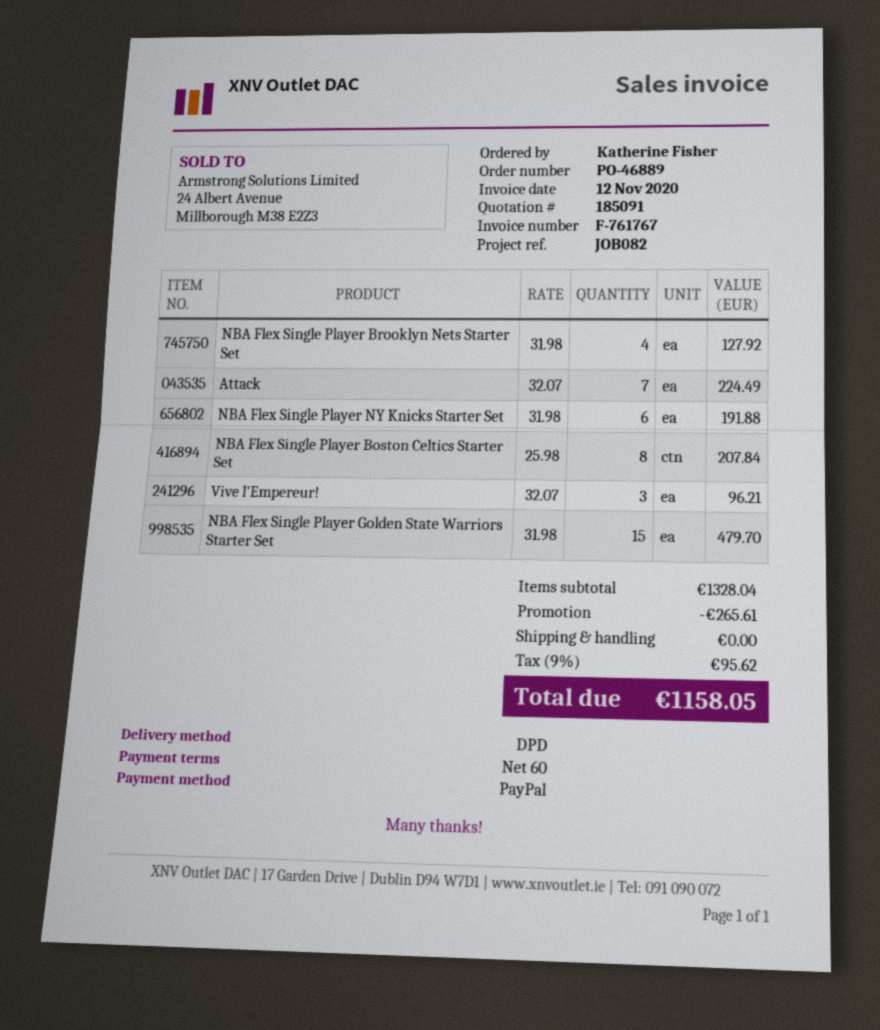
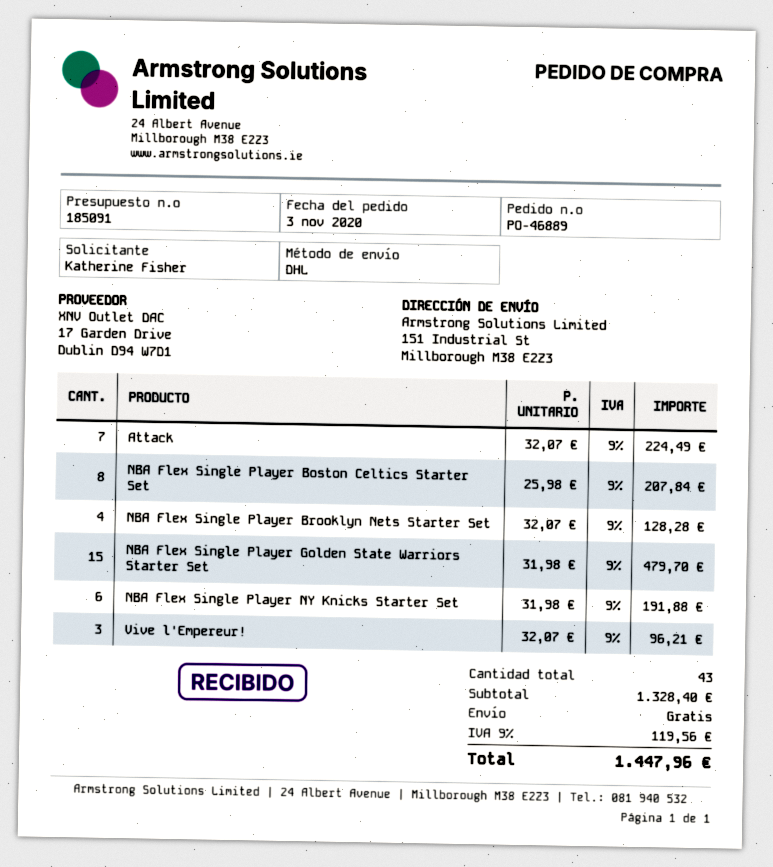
shipping method: DPD -> DHL
NBA Flex Single Player Brooklyn Nets Starter Set: 4 x 31.98 = 127.92 -> 4 x 32.07 = 128.28
subtotal: 1328.04 -> 1328.40
discount: 265.61 -> none
tax: 9% = 95.62 -> 9% = 119.56
total: 1158.05 -> 1447.96

